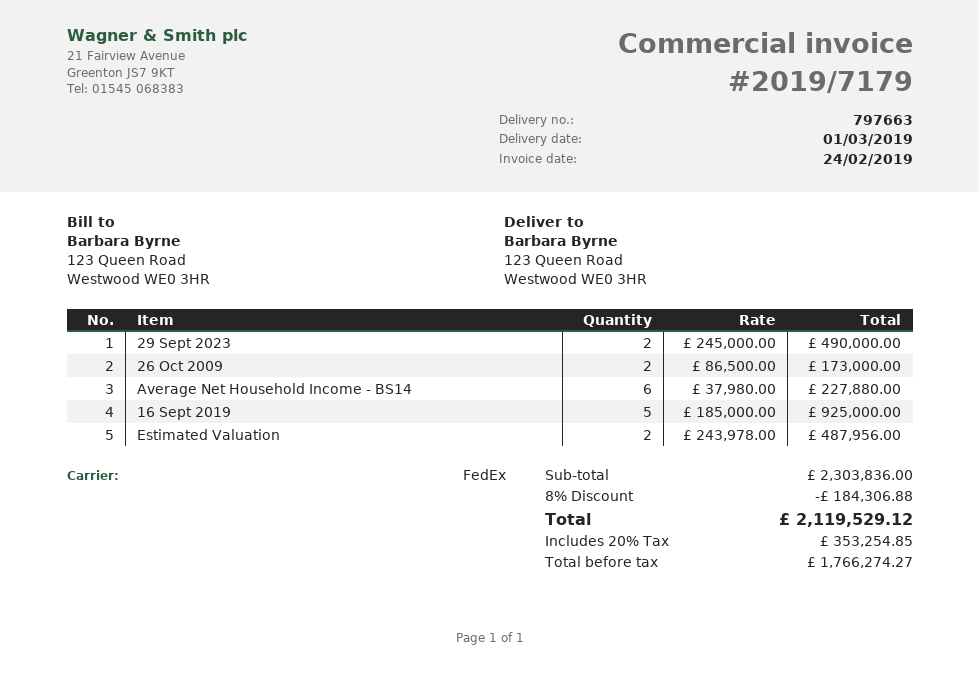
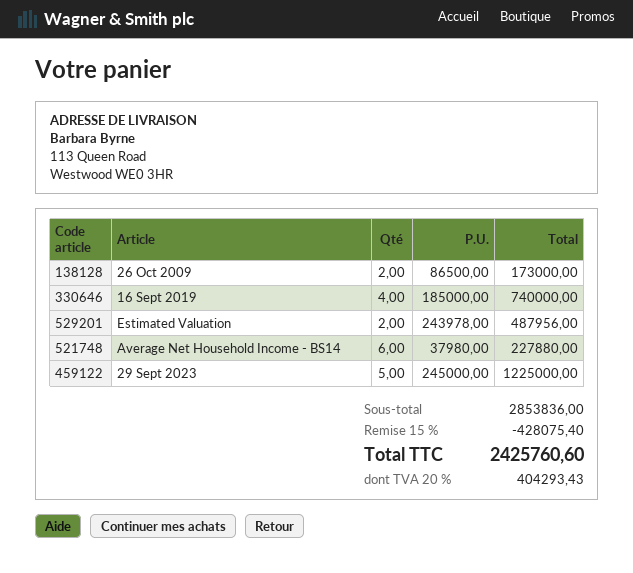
ship to: 123 Queen Road, Westwood WE0 3HR -> 113 Queen Road, Westwood WE0 3HR
29 Sept 2023: 2 x 245000.00 = 490000.00 -> 5 x 245000.00 = 1225000.00
16 Sept 2019: 5 x 185000.00 = 925000.00 -> 4 x 185000.00 = 740000.00
subtotal: 2303836.00 -> 2853836.00
discount: 8% = 184306.88 -> 15% = 428075.40
tax: 20% = 353254.85 -> 20% = 404293.43
total: 2119529.12 -> 2425760.60

